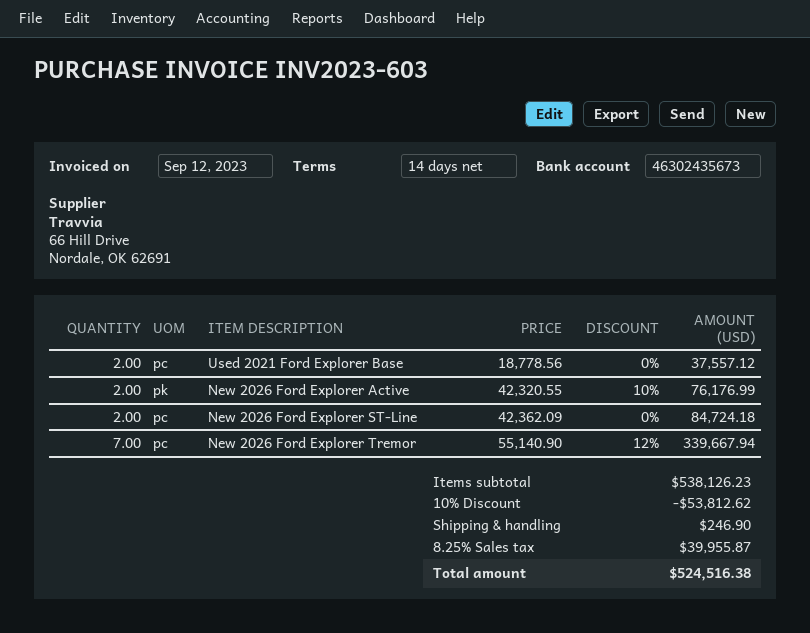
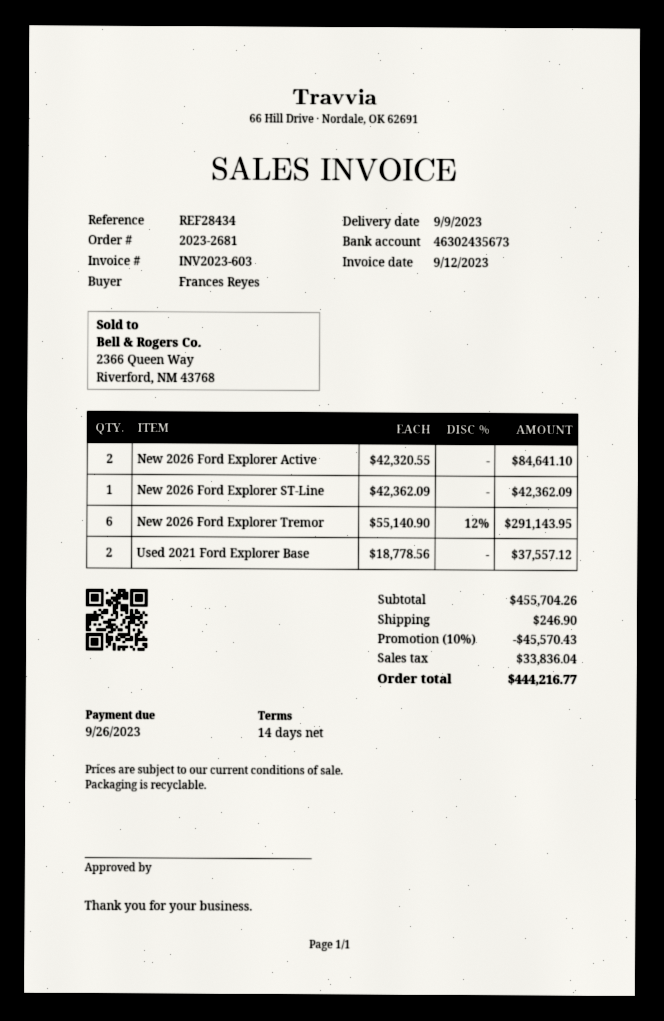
New 2026 Ford Explorer Active: 2 x 42320.55 - 10% = 76176.99 -> 2 x 42320.55 = 84641.10
New 2026 Ford Explorer ST-Line: 2 x 42362.09 = 84724.18 -> 1 x 42362.09 = 42362.09
New 2026 Ford Explorer Tremor: 7 x 55140.90 - 12% = 339667.94 -> 6 x 55140.90 - 12% = 291143.95
subtotal: 538126.23 -> 455704.26
discount: 10% = 53812.62 -> 10% = 45570.43
tax: 39955.87 -> 33836.04
total: 524516.38 -> 444216.77

